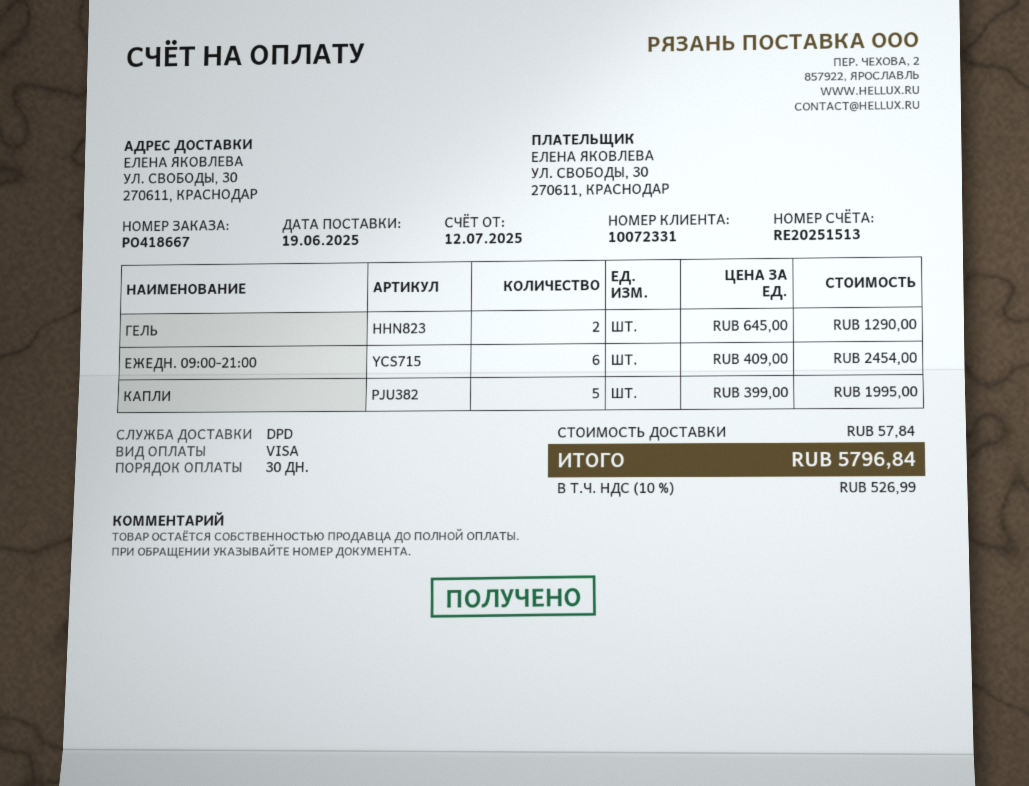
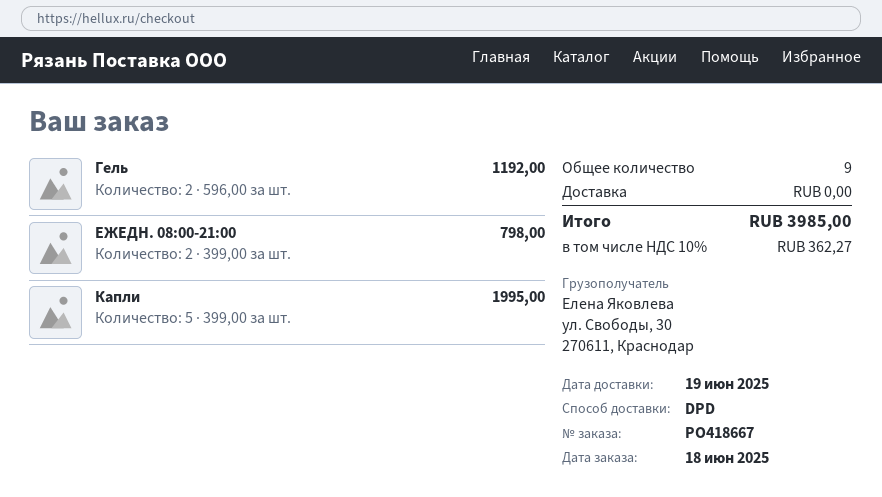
ГЕЛЬ: 2 x 645.00 = 1290.00 -> 2 x 596.00 = 1192.00
ЕЖЕДН. 09:00-21:00: 6 x 409.00 = 2454.00 -> none
ЕЖЕДН. 08:00-21:00: none -> 2 x 399.00 = 798.00
shipping: 57.84 -> 0.00
tax: 10% = 526.99 -> 10% = 362.27
total: 5796.84 -> 3985.00

